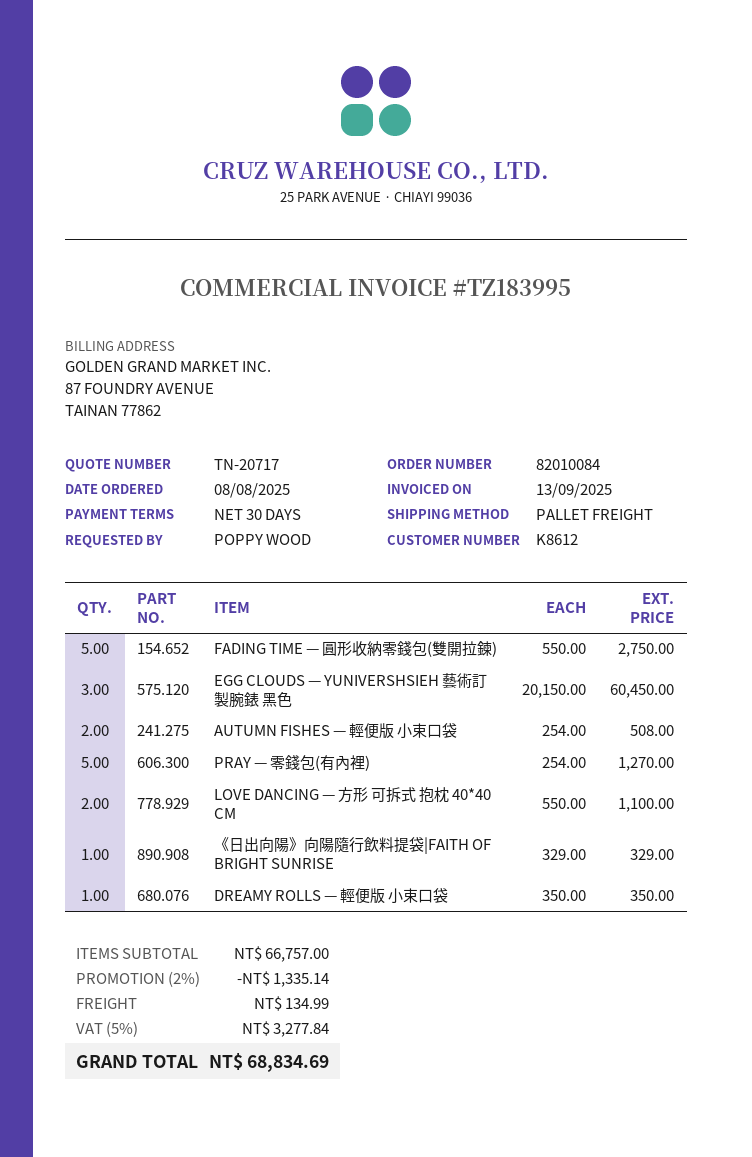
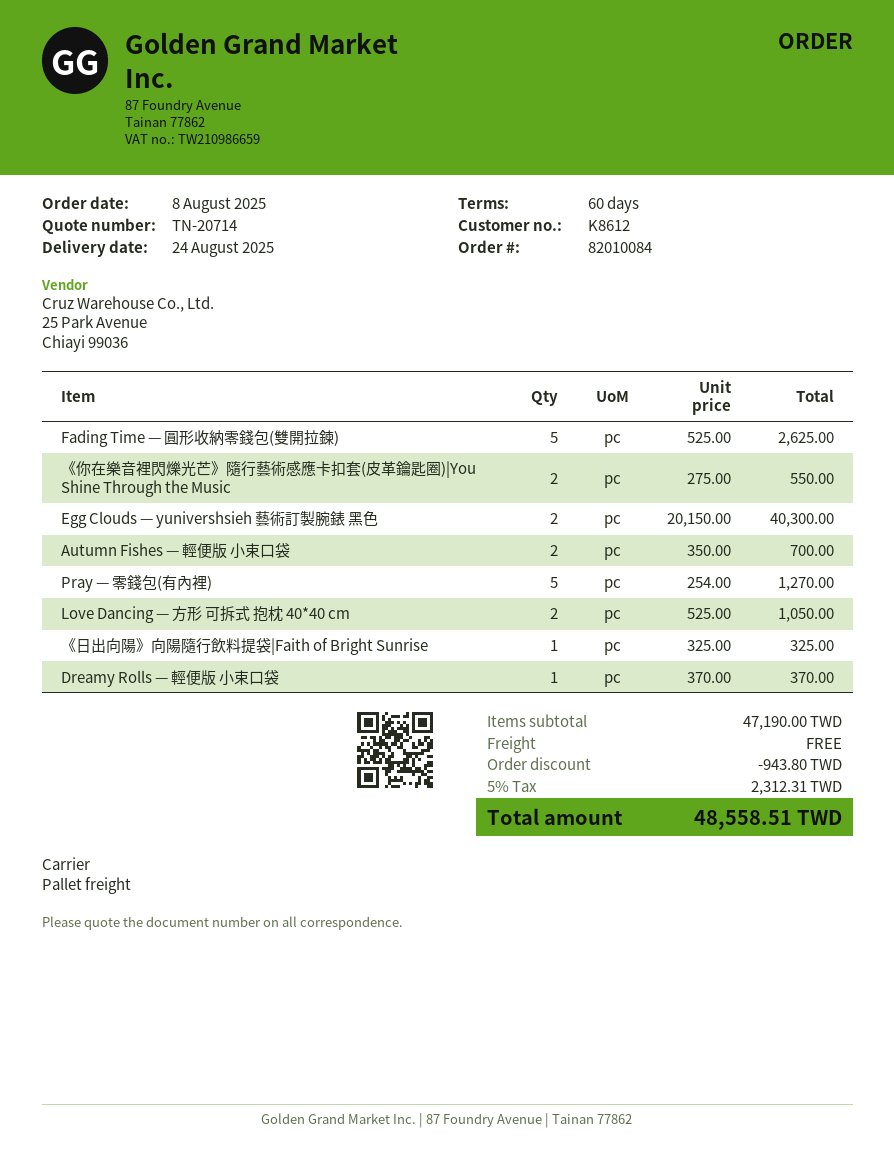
quote number: TN-20717 -> TN-20714
payment terms: 30 days -> 60 days
FADING TIME — 圓形收納零錢包(雙開拉鍊): 5 x 550.00 = 2750.00 -> 5 x 525.00 = 2625.00
EGG CLOUDS — YUNIVERSHSIEH 藝術訂製腕錶 黑色: 3 x 20150.00 = 60450.00 -> 2 x 20150.00 = 40300.00
AUTUMN FISHES — 輕便版 小束口袋: 2 x 254.00 = 508.00 -> 2 x 350.00 = 700.00
LOVE DANCING — 方形 可拆式 抱枕 40*40 CM: 2 x 550.00 = 1100.00 -> 2 x 525.00 = 1050.00
《日出向陽》向陽隨行飲料提袋|FAITH OF BRIGHT SUNRISE: 1 x 329.00 = 329.00 -> 1 x 325.00 = 325.00
DREAMY ROLLS — 輕便版 小束口袋: 1 x 350.00 = 350.00 -> 1 x 370.00 = 370.00
《你在樂音裡閃爍光芒》隨行藝術感應卡扣套(皮革鑰匙圈)|You Shine Through the Music: none -> 2 x 275.00 = 550.00
subtotal: 66757.00 -> 47190.00
discount: 1335.14 -> 943.80
shipping: 134.99 -> 0.00
tax: 5% = 3277.84 -> 5% = 2312.31
total: 68834.69 -> 48558.51

